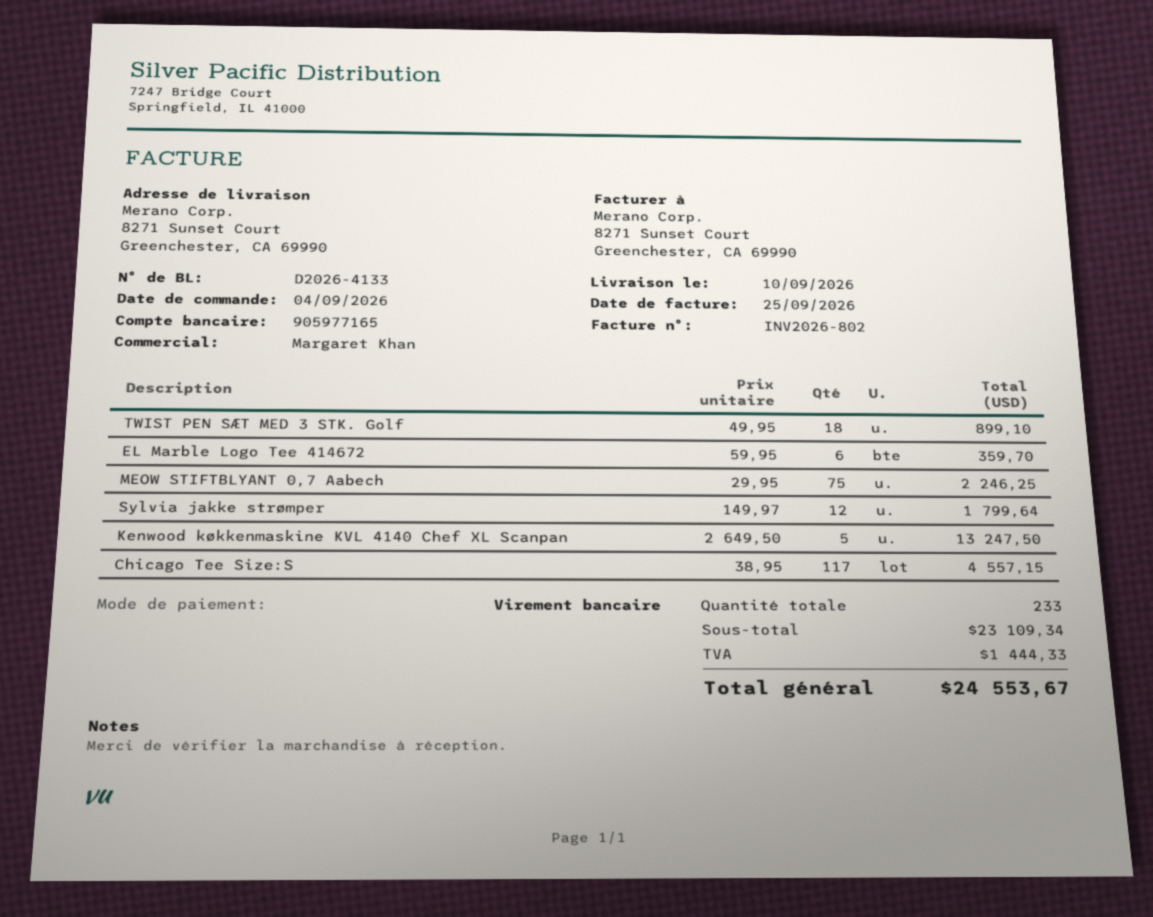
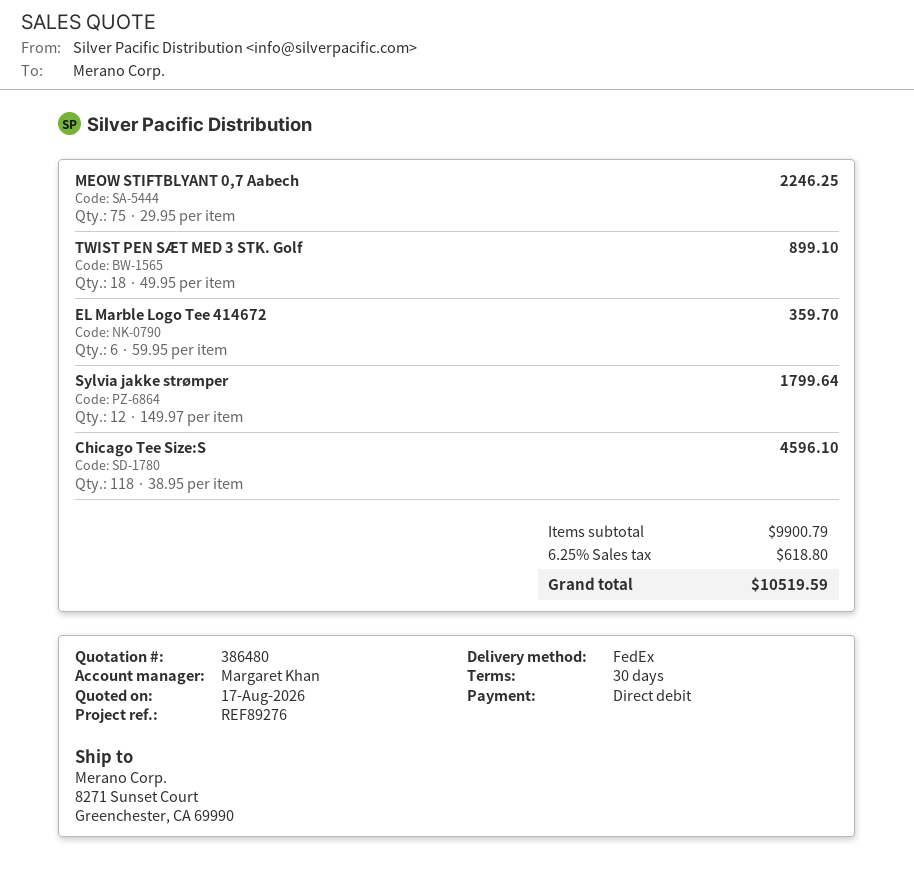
payment method: bank transfer -> direct debit
Kenwood køkkenmaskine KVL 4140 Chef XL Scanpan: 5 x 2649.50 = 13247.50 -> none
Chicago Tee Size:S: 117 x 38.95 = 4557.15 -> 118 x 38.95 = 4596.10
subtotal: 23109.34 -> 9900.79
tax: 1444.33 -> 618.80
total: 24553.67 -> 10519.59

